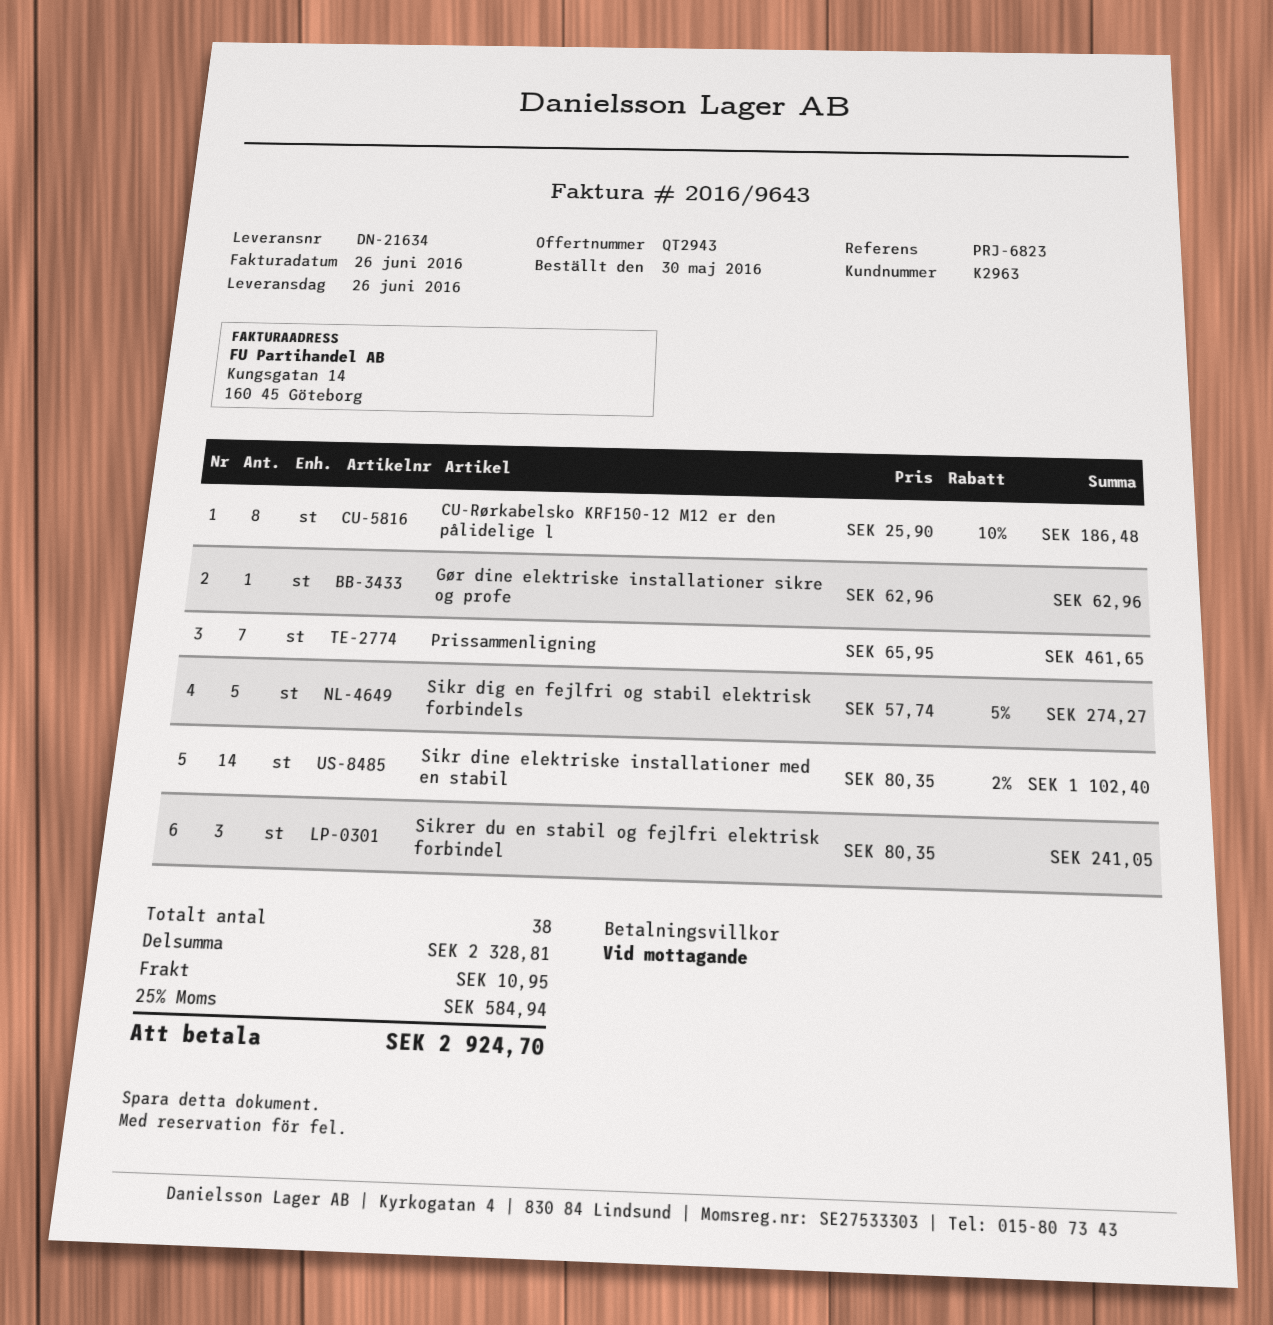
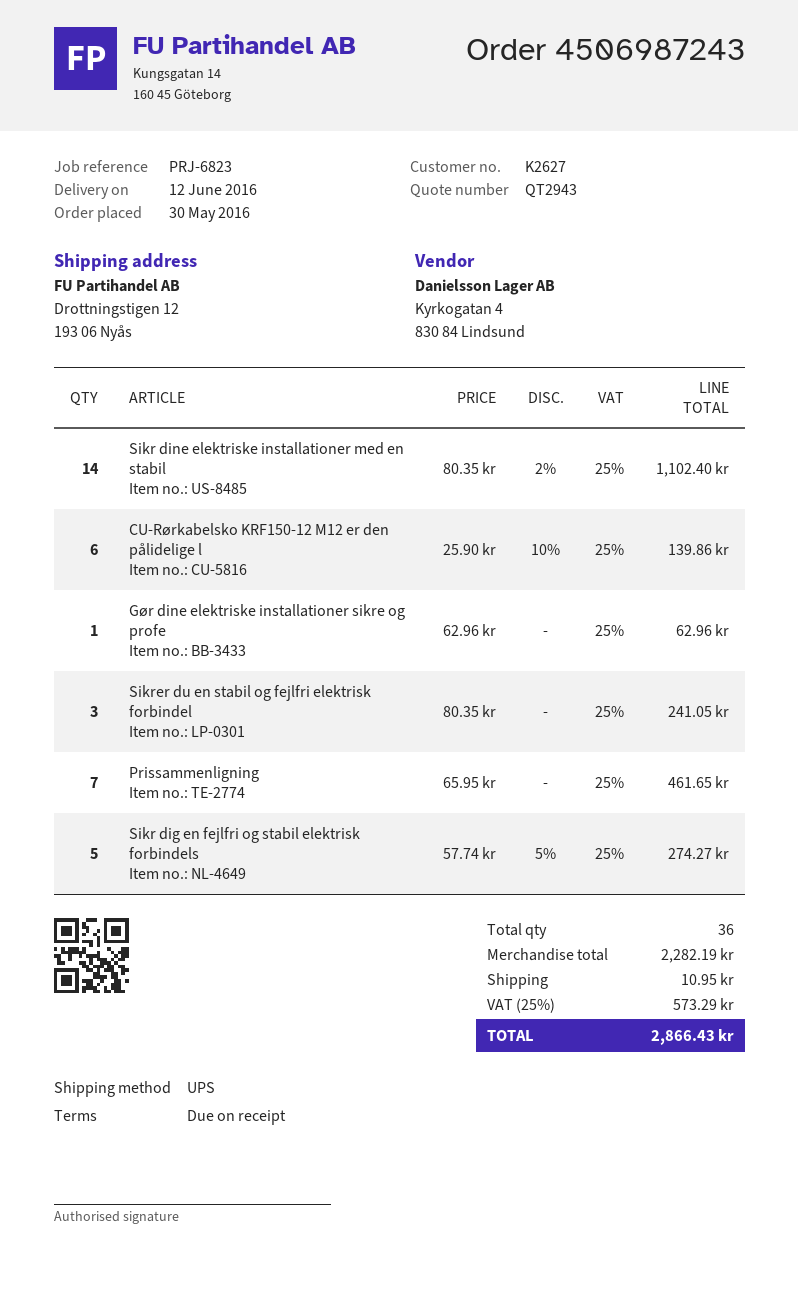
delivery date: 2016-06-26 -> 2016-06-12
customer number: K2963 -> K2627
CU-Rørkabelsko KRF150-12 M12 er den pålidelige l: 8 x 25.90 - 10% = 186.48 -> 6 x 25.90 - 10% = 139.86
total quantity: 38 -> 36
subtotal: 2328.81 -> 2282.19
tax: 25% = 584.94 -> 25% = 573.29
total: 2924.70 -> 2866.43

